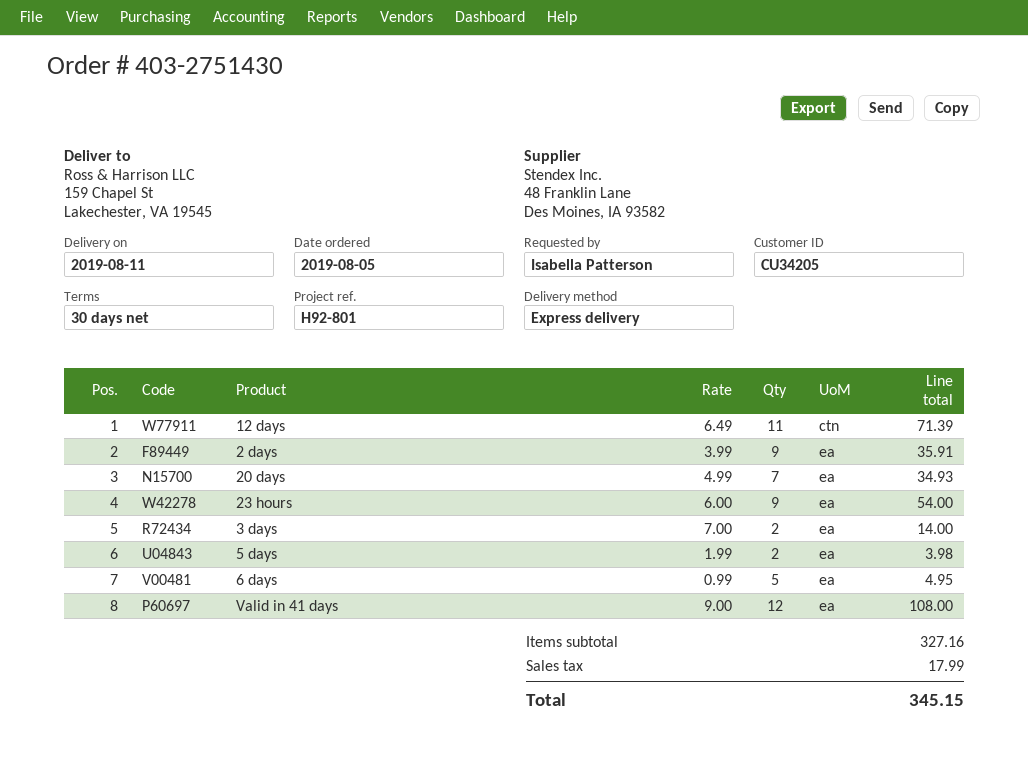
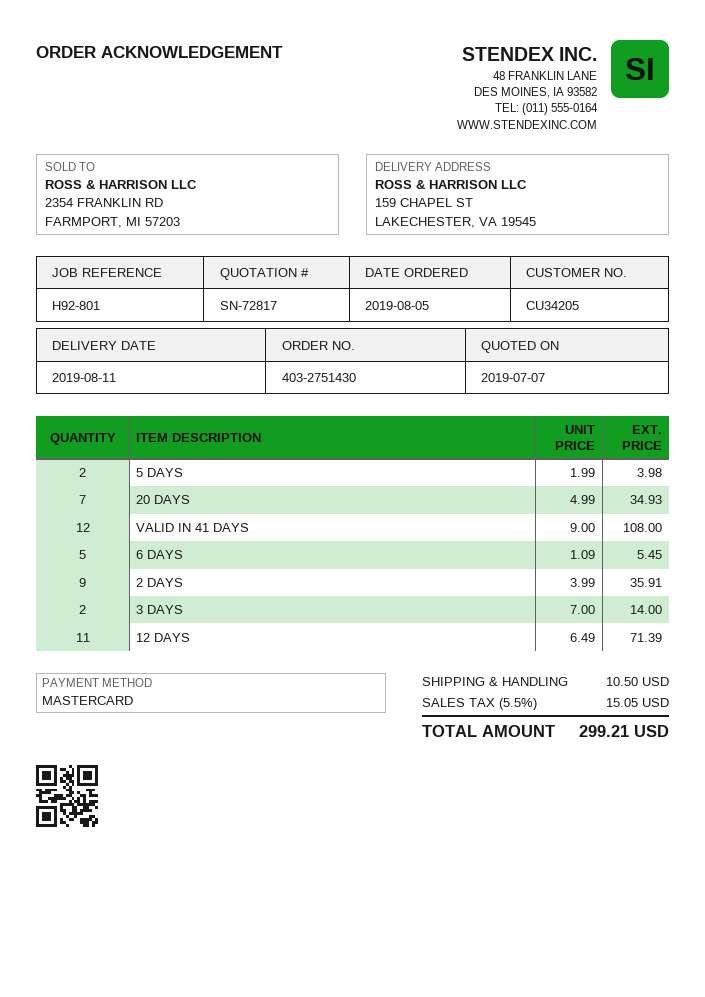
23 hours: 9 x 6.00 = 54.00 -> none
6 days: 5 x 0.99 = 4.95 -> 5 x 1.09 = 5.45
shipping: none -> 10.50
tax: 17.99 -> 15.05
total: 345.15 -> 299.21

